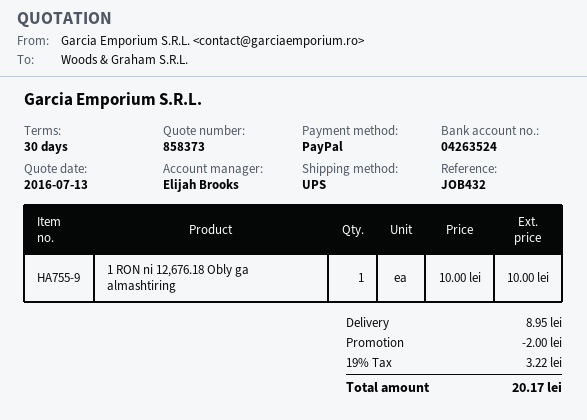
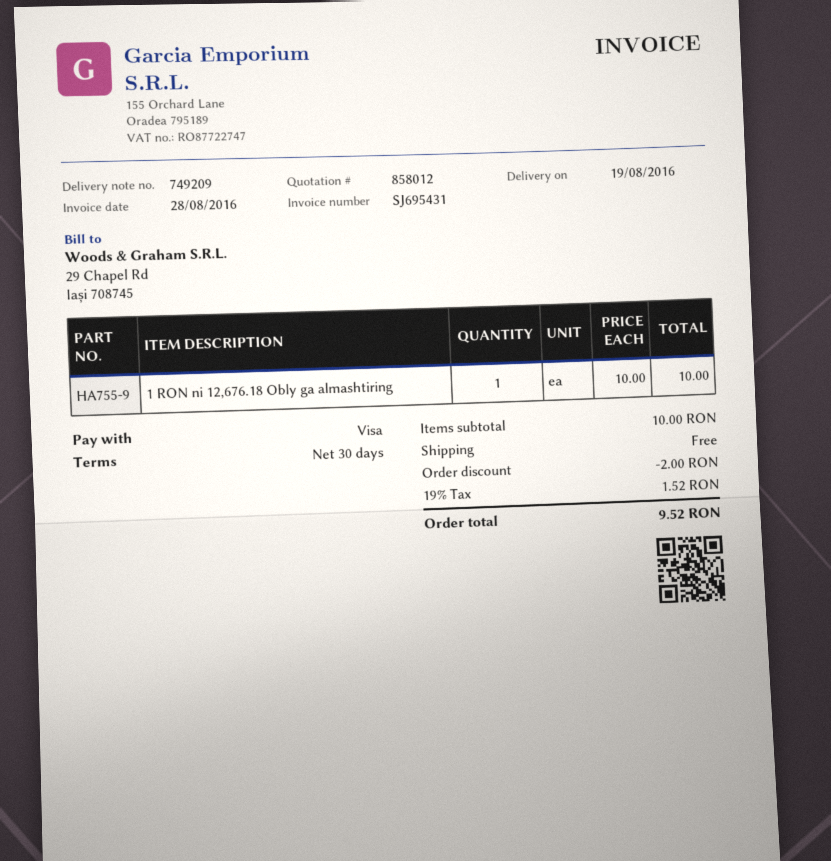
quote number: 858373 -> 858012
payment method: PayPal -> Visa
shipping: 8.95 -> 0.00
tax: 19% = 3.22 -> 19% = 1.52
total: 20.17 -> 9.52

